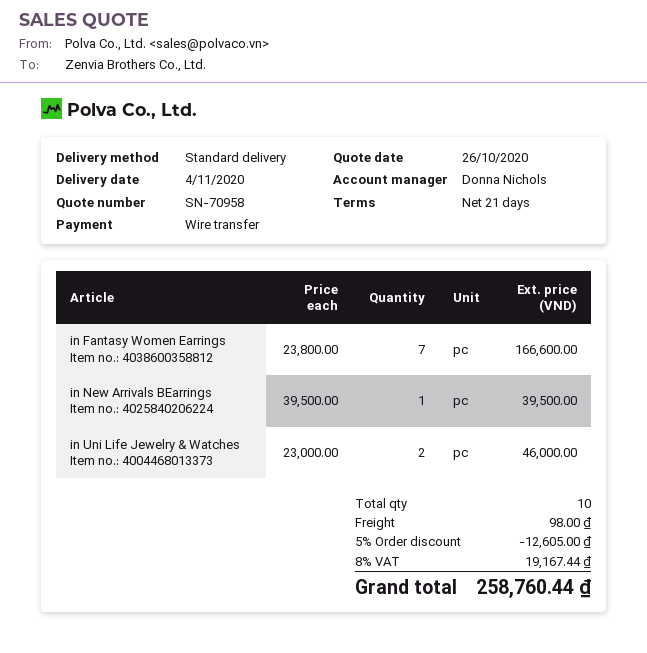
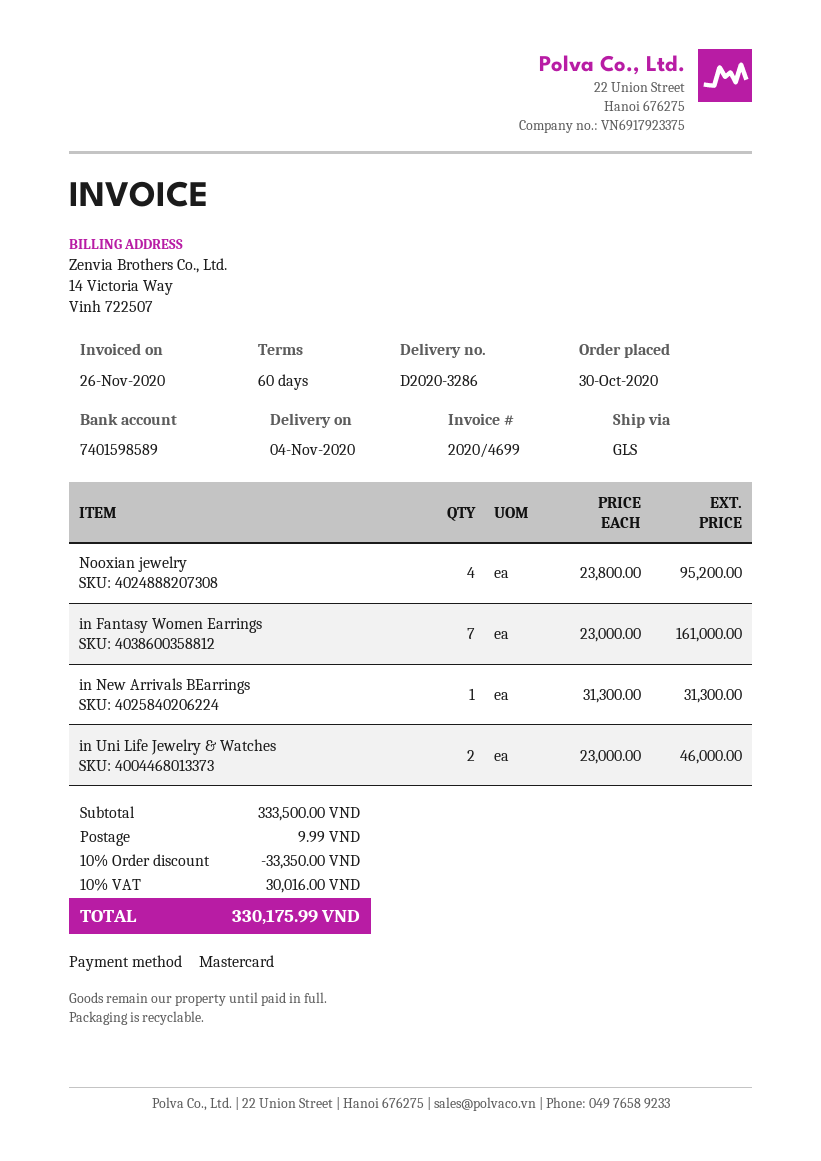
payment terms: 21 days -> 60 days
payment method: bank transfer -> Mastercard
shipping method: standard -> GLS
in Fantasy Women Earrings: 7 x 23800.00 = 166600.00 -> 7 x 23000.00 = 161000.00
in New Arrivals BEarrings: 1 x 39500.00 = 39500.00 -> 1 x 31300.00 = 31300.00
Nooxian jewelry: none -> 4 x 23800.00 = 95200.00
discount: 5% = 12605.00 -> 10% = 33350.00
shipping: 98.00 -> 9.99
tax: 8% = 19167.44 -> 10% = 30016.00
total: 258760.44 -> 330175.99

